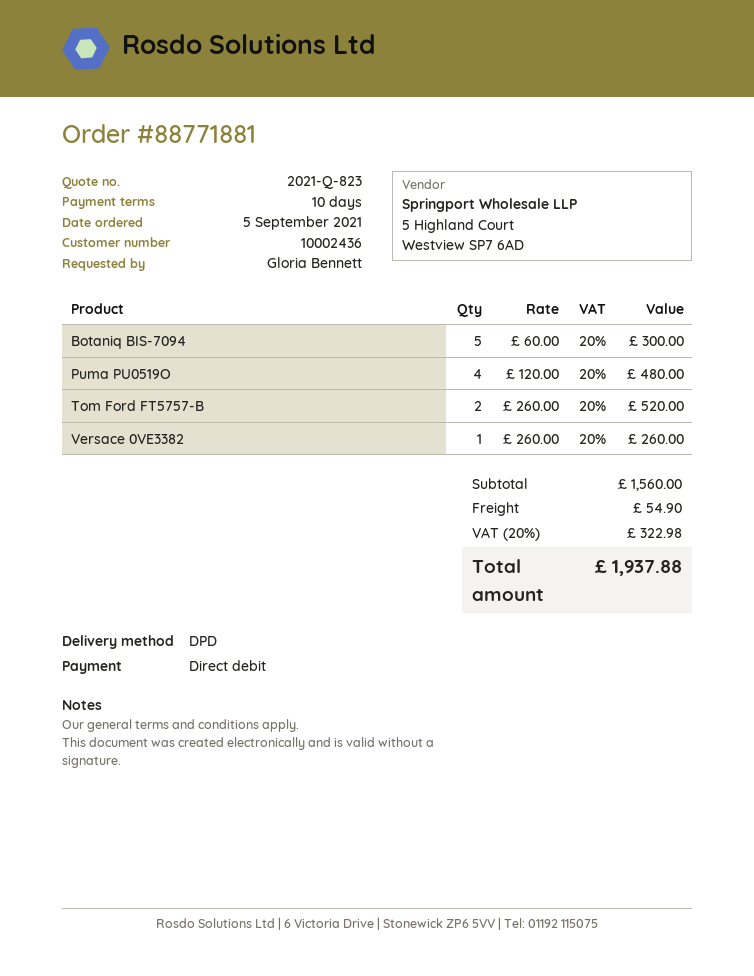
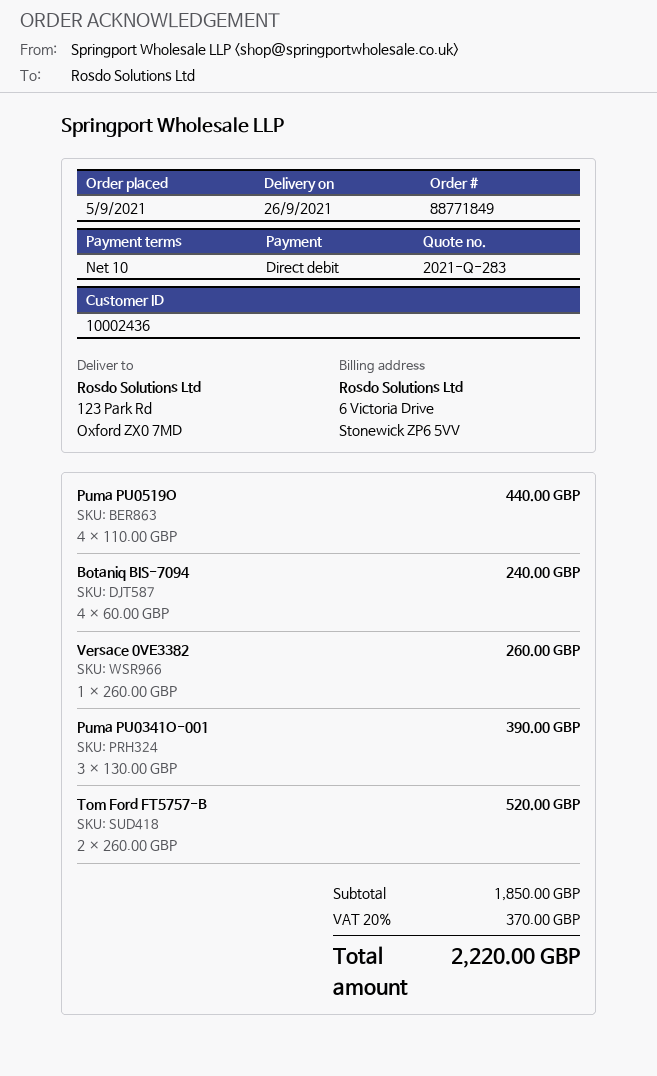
quote number: 2021-Q-823 -> 2021-Q-283
order number: 88771881 -> 88771849
Botaniq BIS-7094: 5 x 60.00 = 300.00 -> 4 x 60.00 = 240.00
Puma PU0519O: 4 x 120.00 = 480.00 -> 4 x 110.00 = 440.00
Puma PU0341O-001: none -> 3 x 130.00 = 390.00
subtotal: 1560.00 -> 1850.00
shipping: 54.90 -> none
tax: 20% = 322.98 -> 20% = 370.00
total: 1937.88 -> 2220.00

